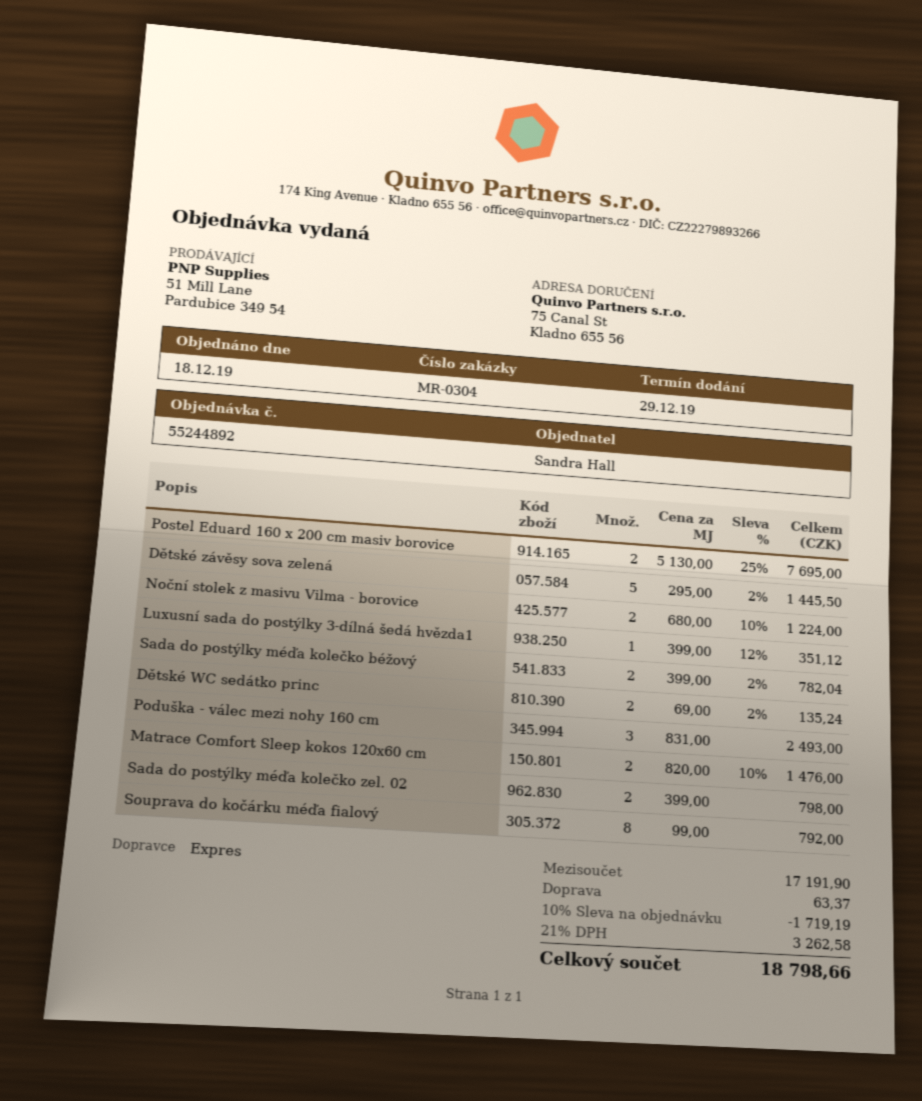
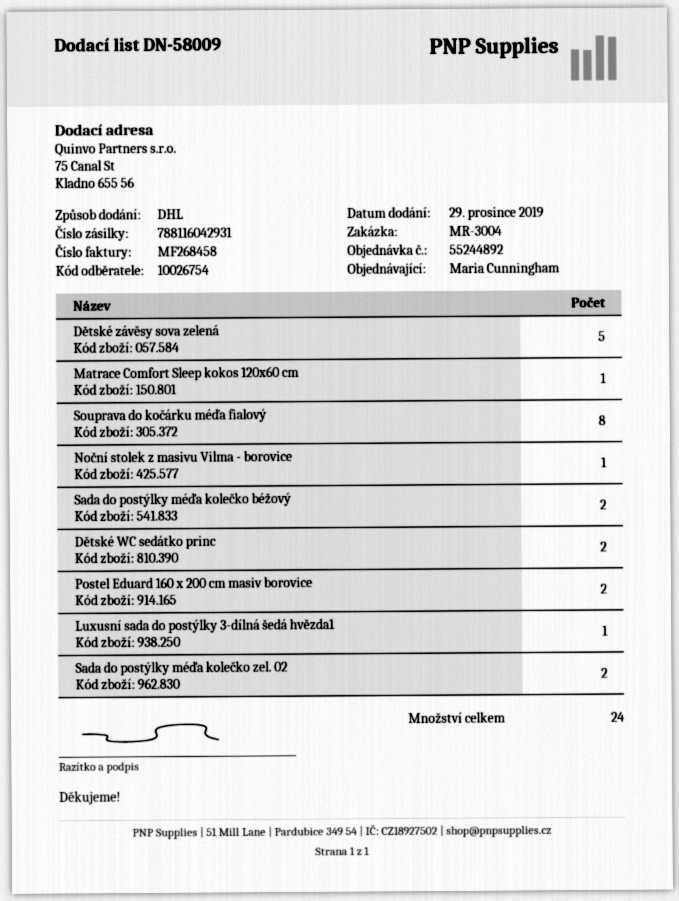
reference: MR-0304 -> MR-3004
ordered by: Sandra Hall -> Maria Cunningham
shipping method: express -> DHL
Noční stolek z masivu Vilma - borovice: 2 -> 1
Poduška - válec mezi nohy 160 cm: 3 -> none
Matrace Comfort Sleep kokos 120x60 cm: 2 -> 1

